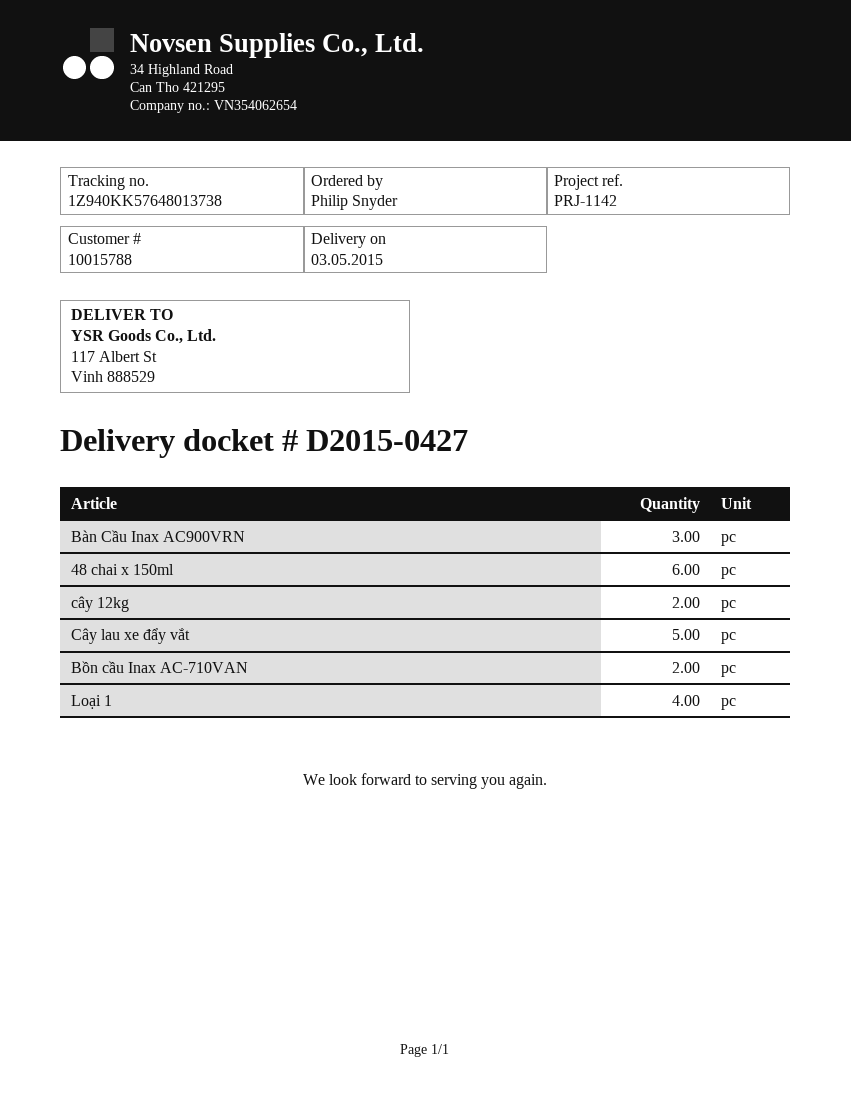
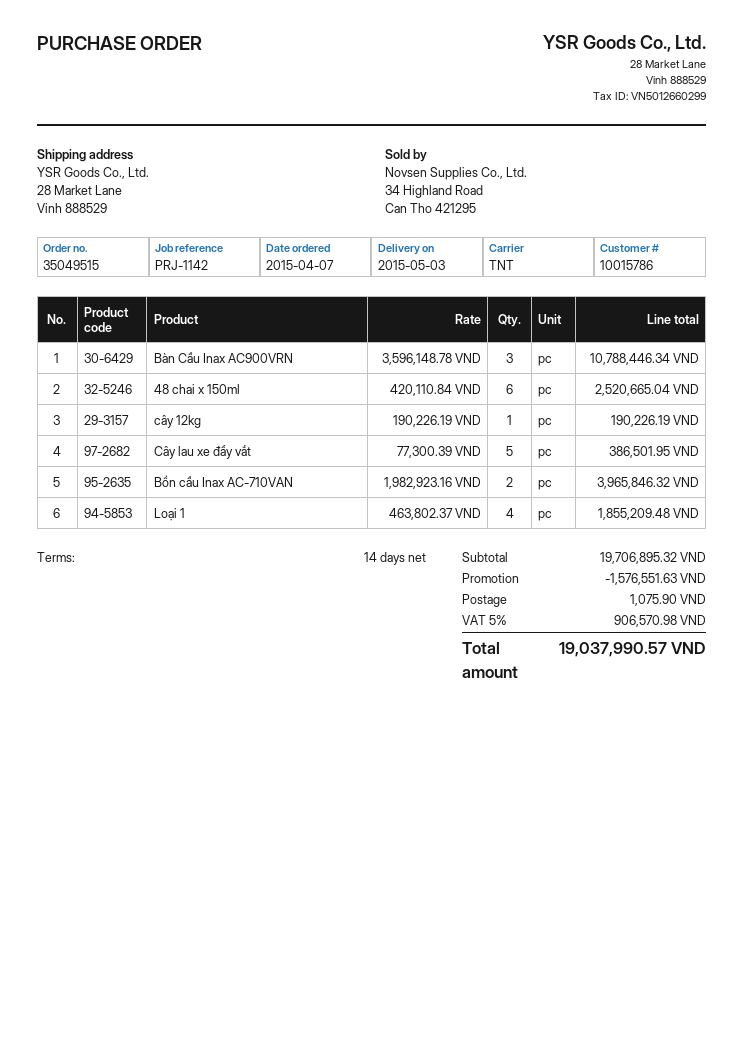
customer number: 10015788 -> 10015786
ship to: 117 Albert St, Vinh 888529 -> 28 Market Lane, Vinh 888529
cây 12kg: 2 -> 1

